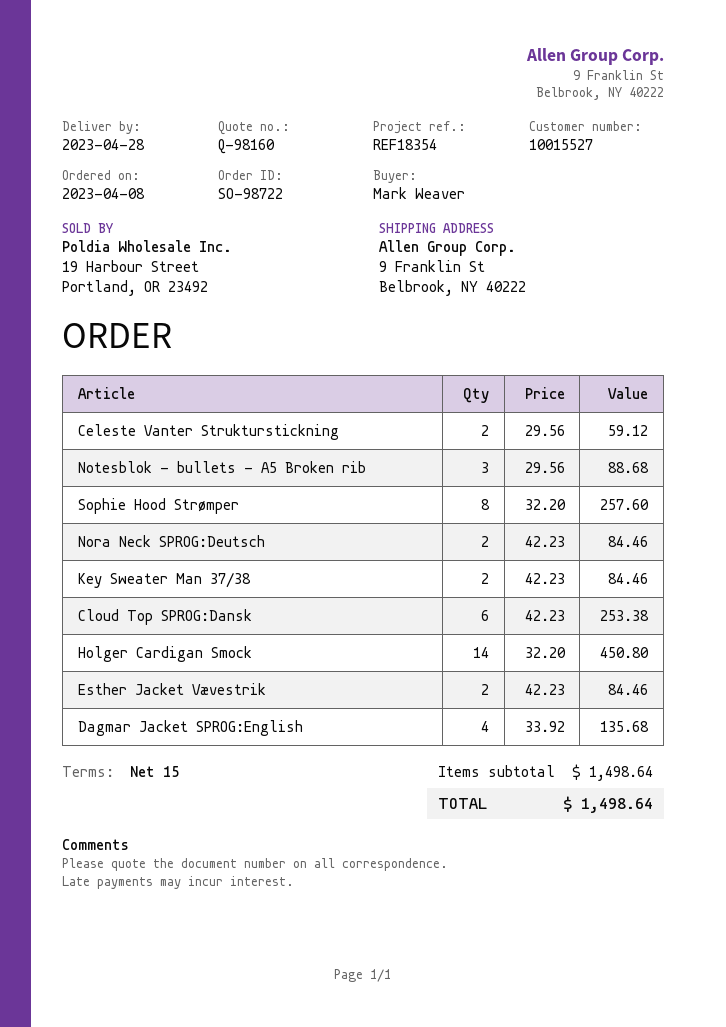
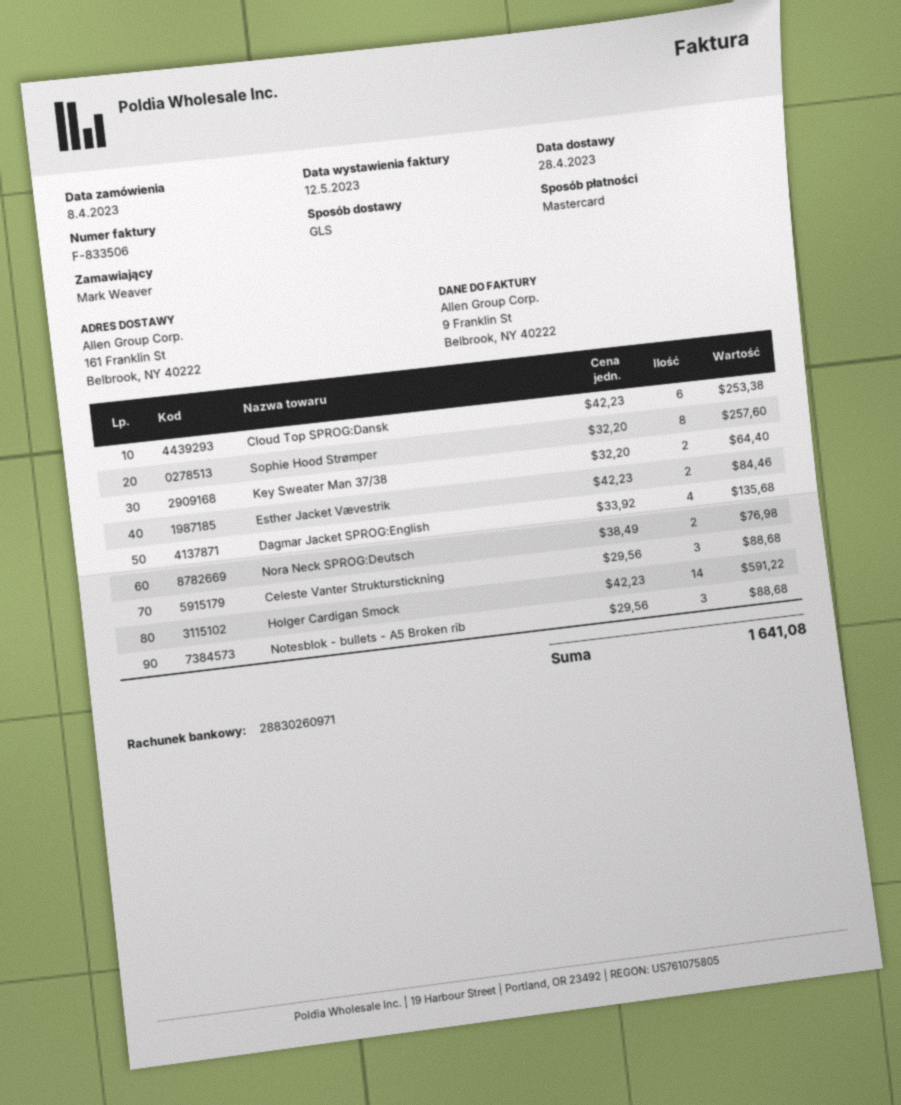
ship to: 9 Franklin St, Belbrook, NY 40222 -> 161 Franklin St, Belbrook, NY 40222
Celeste Vanter Strukturstickning: 2 x 29.56 = 59.12 -> 3 x 29.56 = 88.68
Nora Neck SPROG:Deutsch: 2 x 42.23 = 84.46 -> 2 x 38.49 = 76.98
Key Sweater Man 37/38: 2 x 42.23 = 84.46 -> 2 x 32.20 = 64.40
Holger Cardigan Smock: 14 x 32.20 = 450.80 -> 14 x 42.23 = 591.22
total: 1498.64 -> 1641.08

